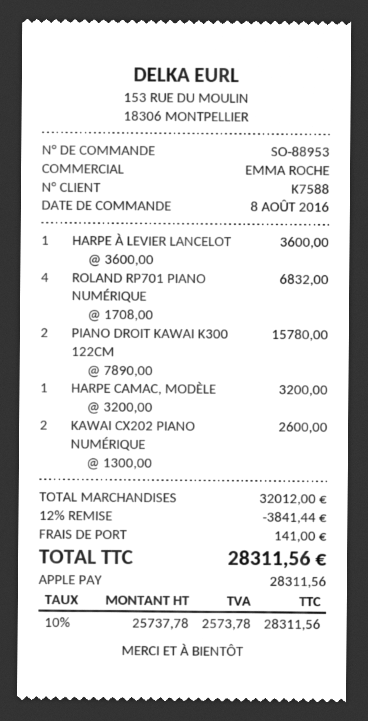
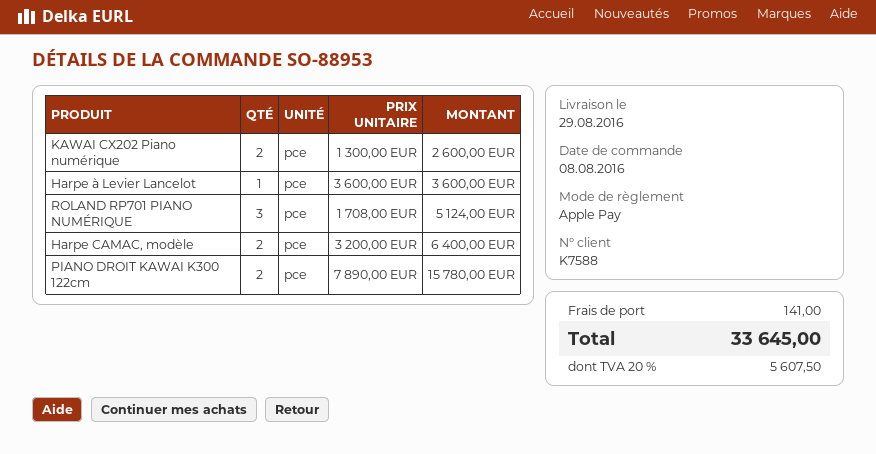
ROLAND RP701 PIANO NUMÉRIQUE: 4 x 1708.00 = 6832.00 -> 3 x 1708.00 = 5124.00
HARPE CAMAC, MODÈLE: 1 x 3200.00 = 3200.00 -> 2 x 3200.00 = 6400.00
discount: 12% = 3841.44 -> none
tax: 10% = 2573.78 -> 20% = 5607.50
total: 28311.56 -> 33645.00

